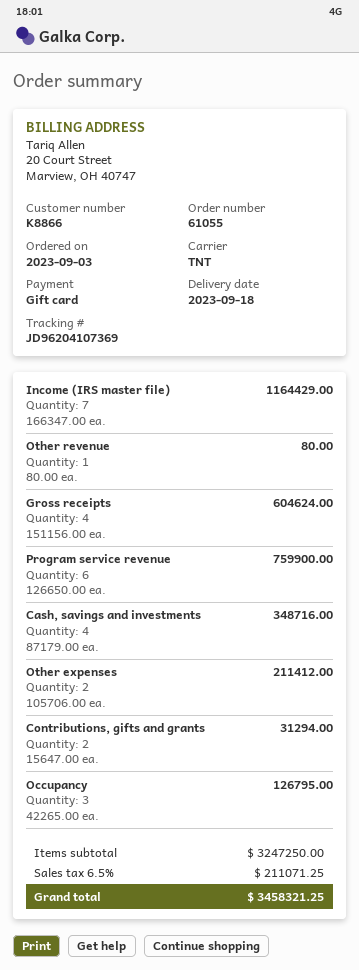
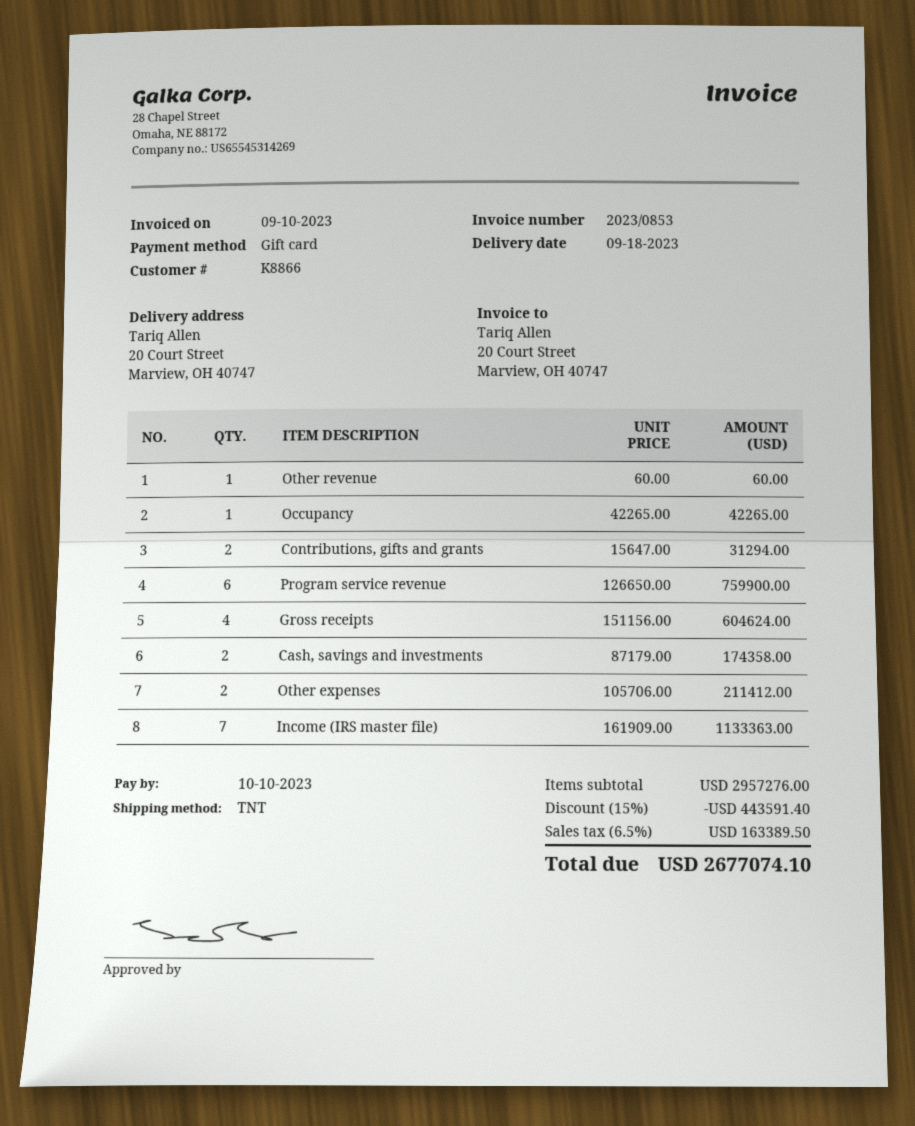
Income (IRS master file): 7 x 166347.00 = 1164429.00 -> 7 x 161909.00 = 1133363.00
Other revenue: 1 x 80.00 = 80.00 -> 1 x 60.00 = 60.00
Cash, savings and investments: 4 x 87179.00 = 348716.00 -> 2 x 87179.00 = 174358.00
Occupancy: 3 x 42265.00 = 126795.00 -> 1 x 42265.00 = 42265.00
subtotal: 3247250.00 -> 2957276.00
discount: none -> 15% = 443591.40
tax: 6.5% = 211071.25 -> 6.5% = 163389.50
total: 3458321.25 -> 2677074.10

